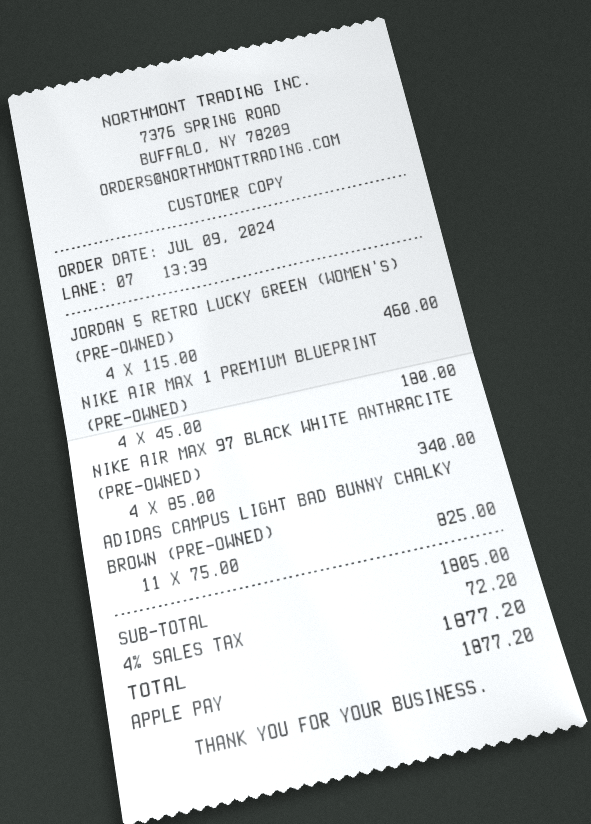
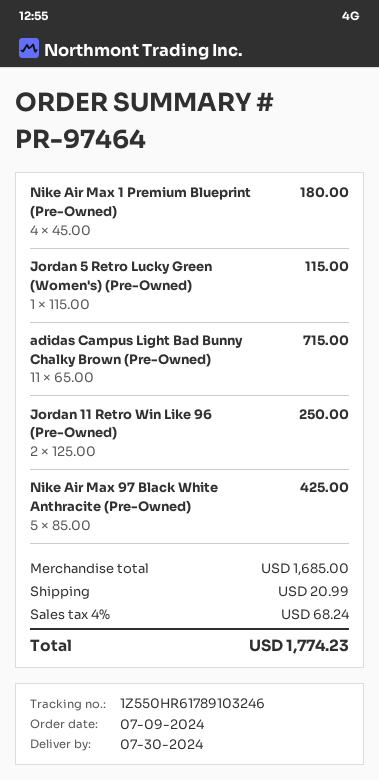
JORDAN 5 RETRO LUCKY GREEN (WOMEN'S) (PRE-OWNED): 4 x 115.00 = 460.00 -> 1 x 115.00 = 115.00
NIKE AIR MAX 97 BLACK WHITE ANTHRACITE (PRE-OWNED): 4 x 85.00 = 340.00 -> 5 x 85.00 = 425.00
ADIDAS CAMPUS LIGHT BAD BUNNY CHALKY BROWN (PRE-OWNED): 11 x 75.00 = 825.00 -> 11 x 65.00 = 715.00
Jordan 11 Retro Win Like 96 (Pre-Owned): none -> 2 x 125.00 = 250.00
subtotal: 1805.00 -> 1685.00
shipping: none -> 20.99
tax: 4% = 72.20 -> 4% = 68.24
total: 1877.20 -> 1774.23

